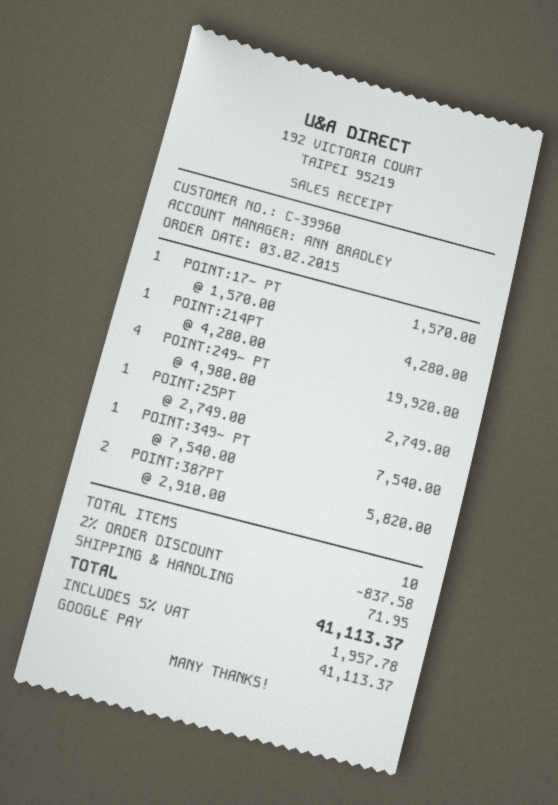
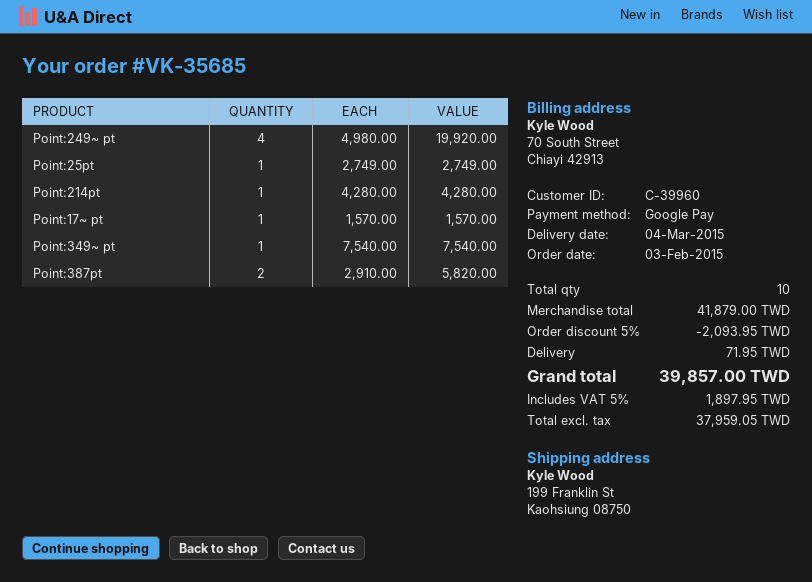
discount: 2% = 837.58 -> 5% = 2093.95
tax: 5% = 1957.78 -> 5% = 1897.95
total: 41113.37 -> 39857.00

